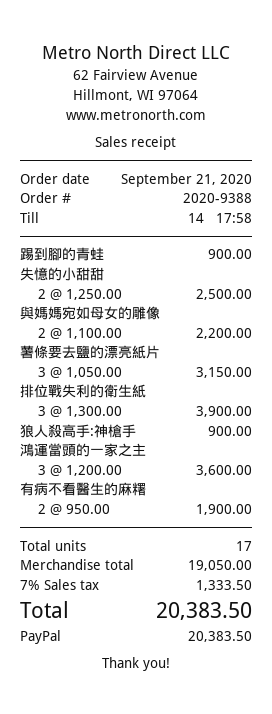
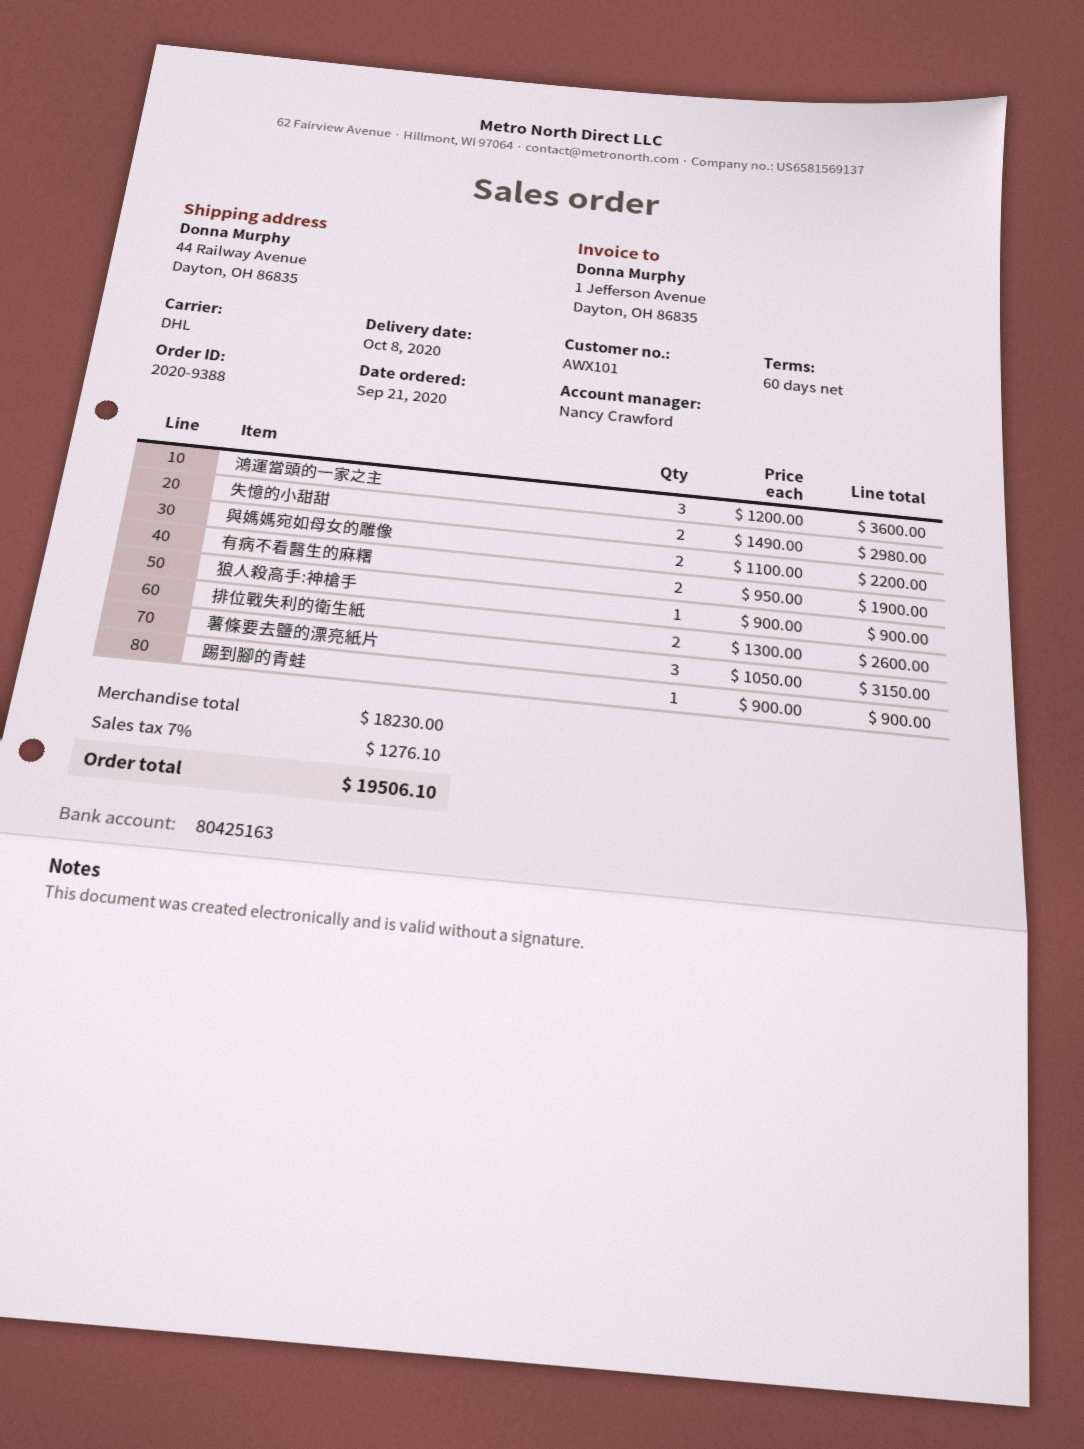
失憶的小甜甜: 2 x 1250.00 = 2500.00 -> 2 x 1490.00 = 2980.00
排位戰失利的衛生紙: 3 x 1300.00 = 3900.00 -> 2 x 1300.00 = 2600.00
subtotal: 19050.00 -> 18230.00
tax: 7% = 1333.50 -> 7% = 1276.10
total: 20383.50 -> 19506.10

